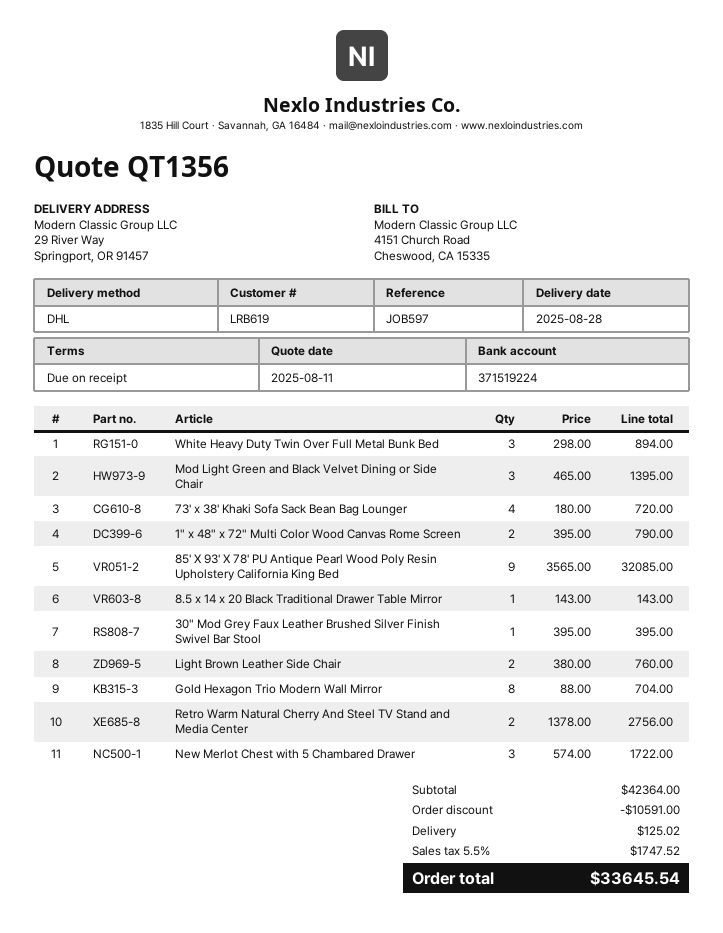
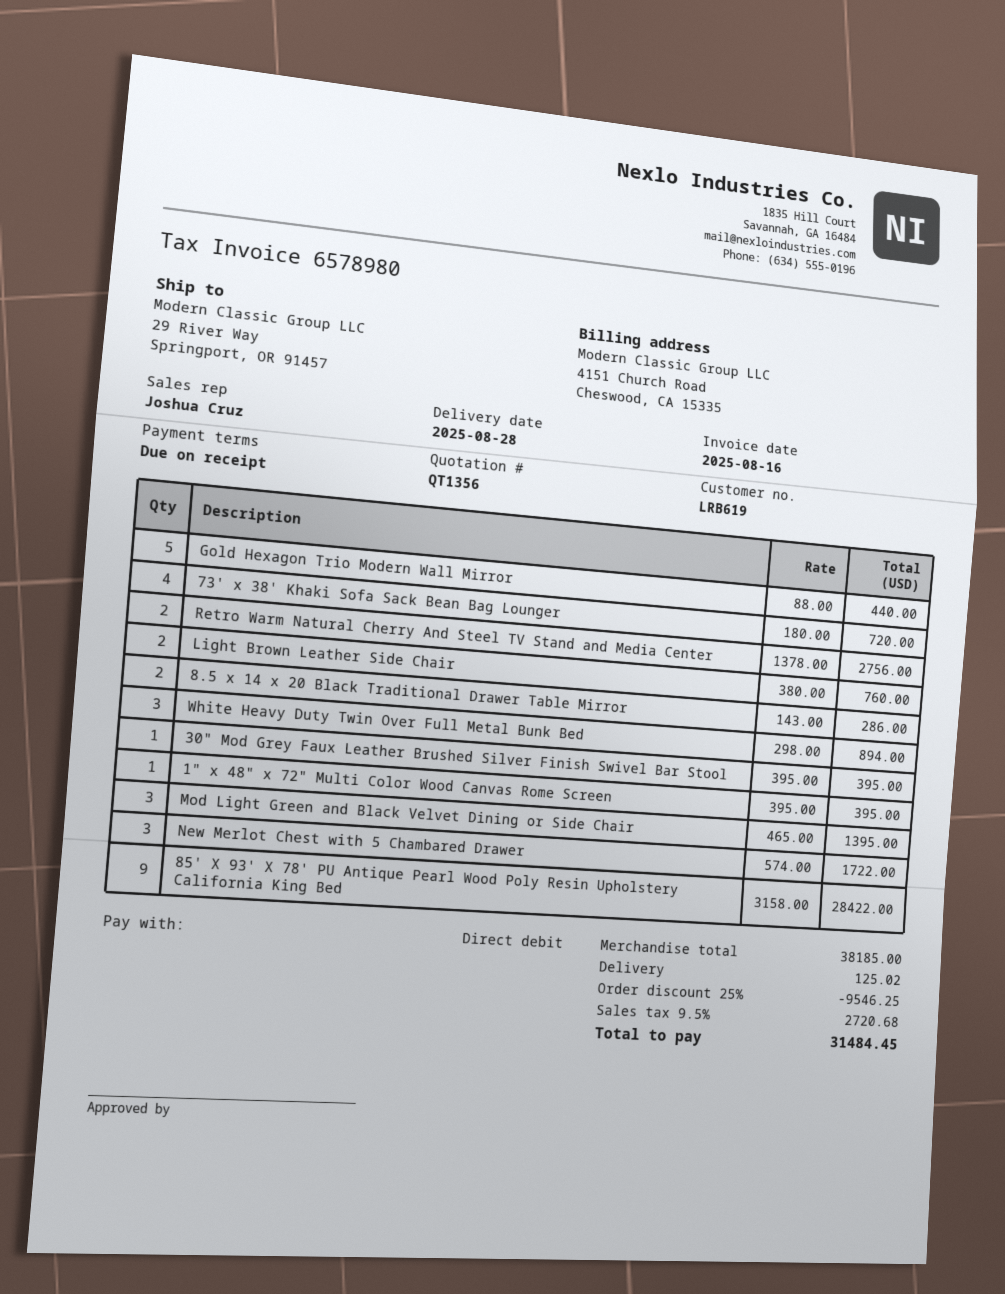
1" x 48" x 72" Multi Color Wood Canvas Rome Screen: 2 x 395.00 = 790.00 -> 1 x 395.00 = 395.00
85' X 93' X 78' PU Antique Pearl Wood Poly Resin Upholstery California King Bed: 9 x 3565.00 = 32085.00 -> 9 x 3158.00 = 28422.00
8.5 x 14 x 20 Black Traditional Drawer Table Mirror: 1 x 143.00 = 143.00 -> 2 x 143.00 = 286.00
Gold Hexagon Trio Modern Wall Mirror: 8 x 88.00 = 704.00 -> 5 x 88.00 = 440.00
subtotal: 42364.00 -> 38185.00
discount: 10591.00 -> 9546.25
tax: 5.5% = 1747.52 -> 9.5% = 2720.68
total: 33645.54 -> 31484.45

